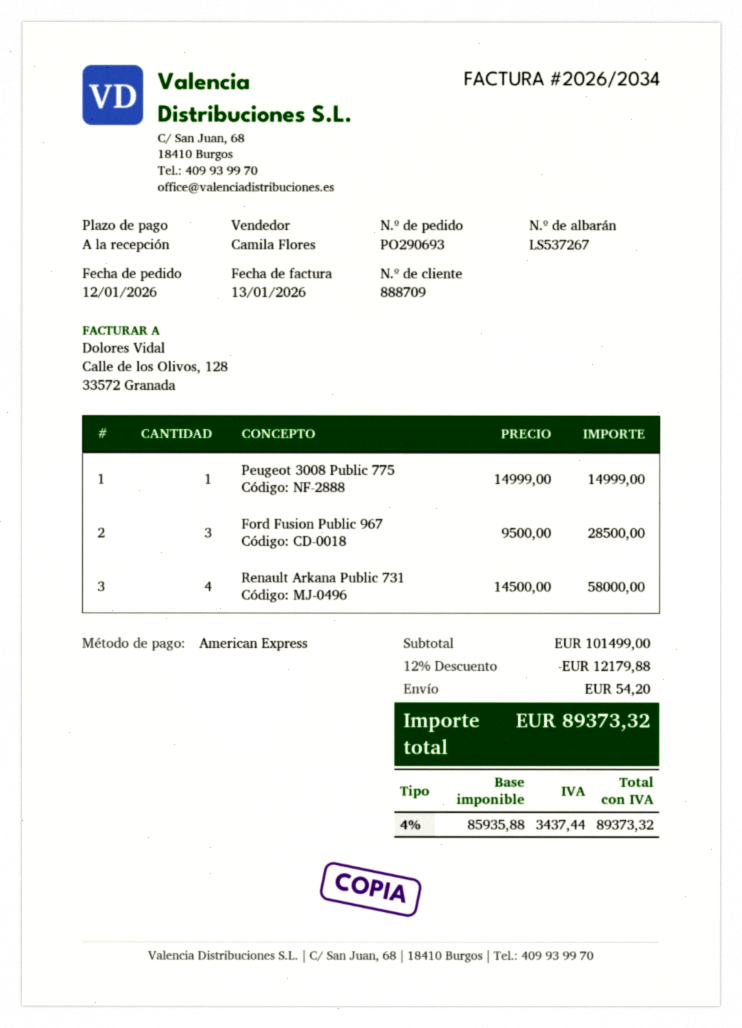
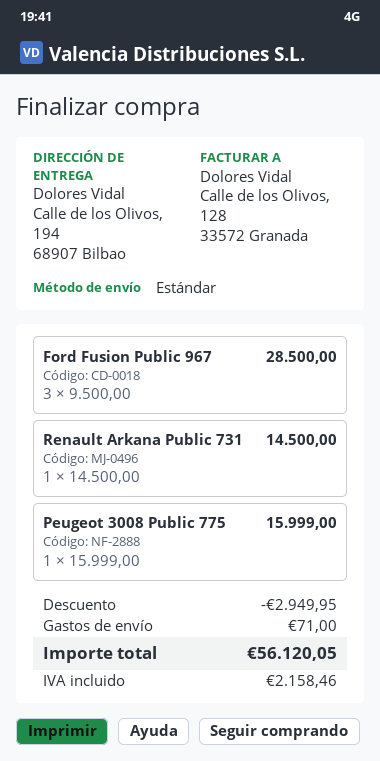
Peugeot 3008 Public 775: 1 x 14999.00 = 14999.00 -> 1 x 15999.00 = 15999.00
Renault Arkana Public 731: 4 x 14500.00 = 58000.00 -> 1 x 14500.00 = 14500.00
discount: 12179.88 -> 2949.95
shipping: 54.20 -> 71.00
tax: 3437.44 -> 2158.46
total: 89373.32 -> 56120.05

